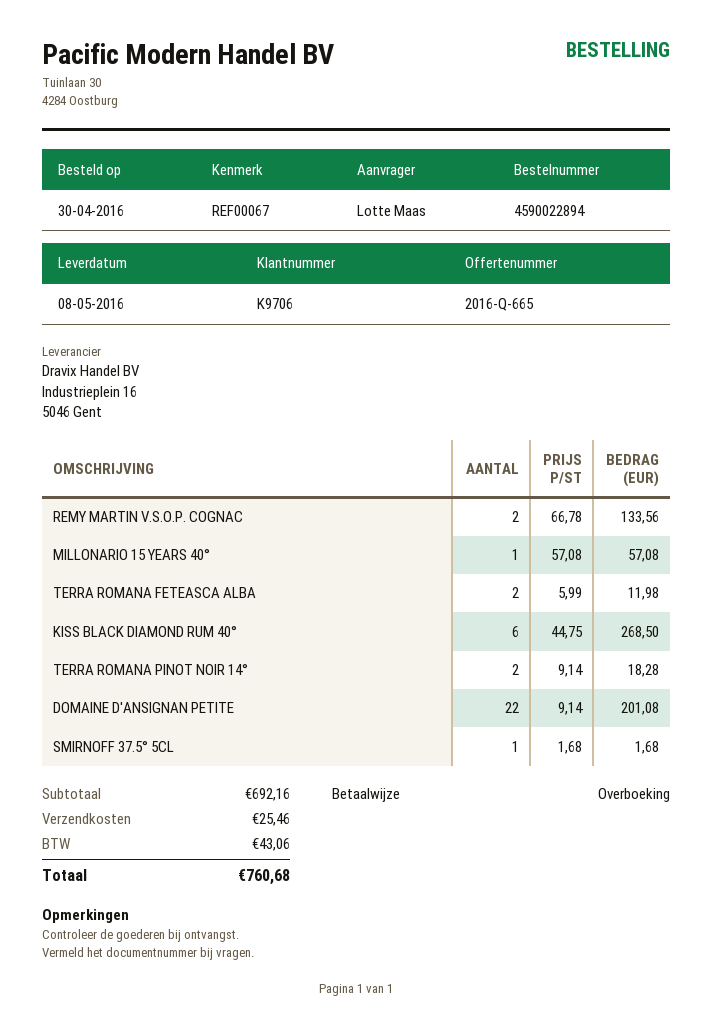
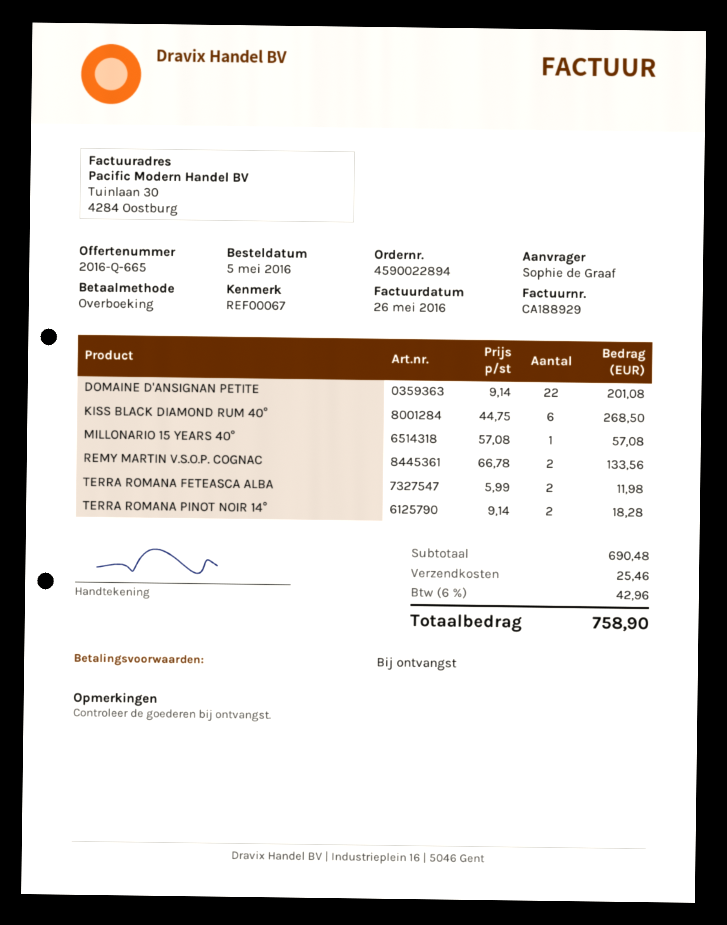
order date: 2016-04-30 -> 2016-05-05
ordered by: Lotte Maas -> Sophie de Graaf
SMIRNOFF 37.5° 5CL: 1 x 1.68 = 1.68 -> none
subtotal: 692.16 -> 690.48
tax: 43.06 -> 42.96
total: 760.68 -> 758.90

